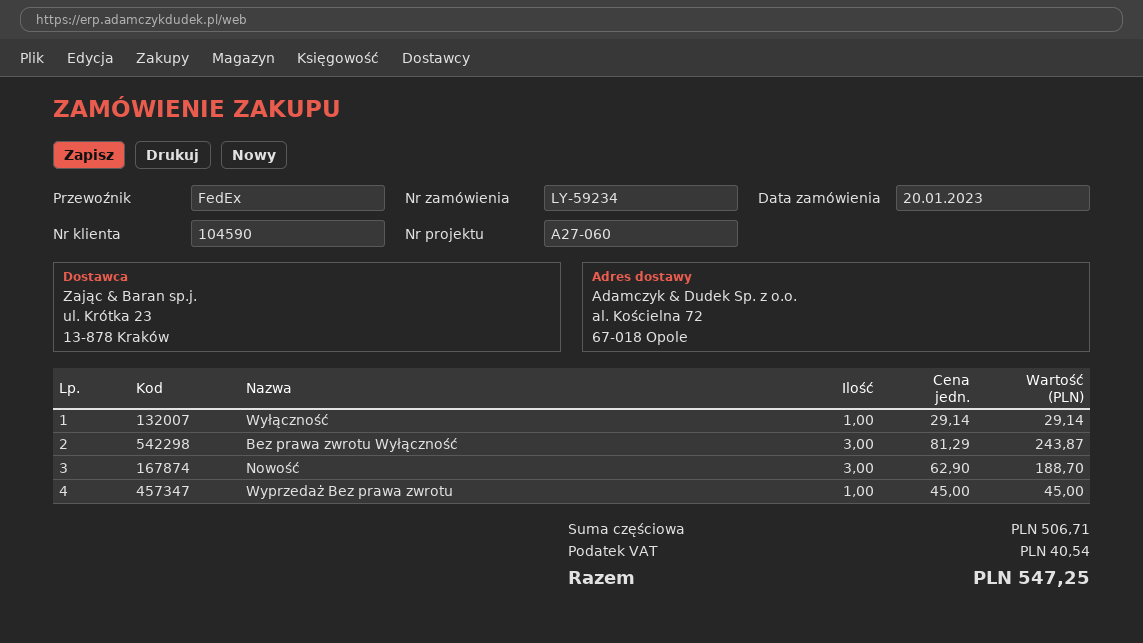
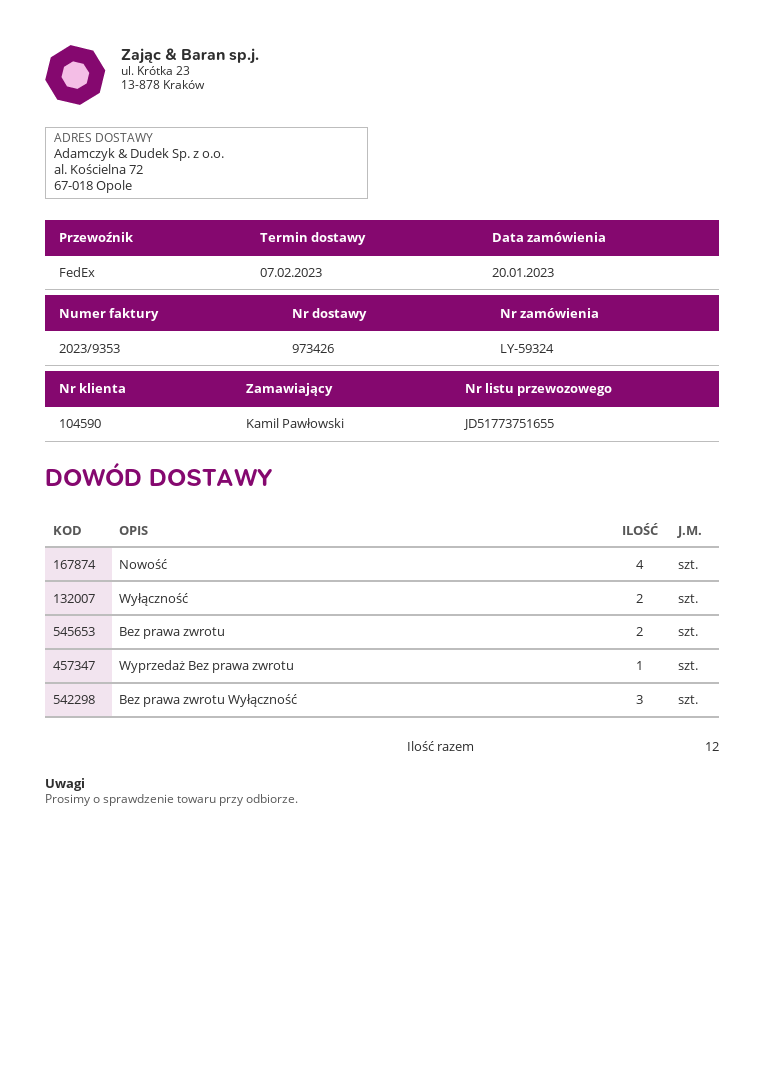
order number: LY-59234 -> LY-59324
Wyłączność: 1 -> 2
Nowość: 3 -> 4
Bez prawa zwrotu: none -> 2

